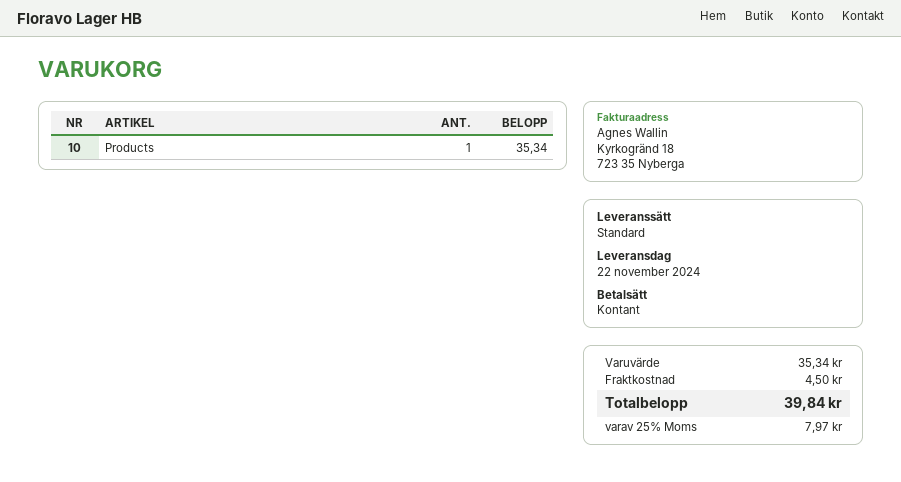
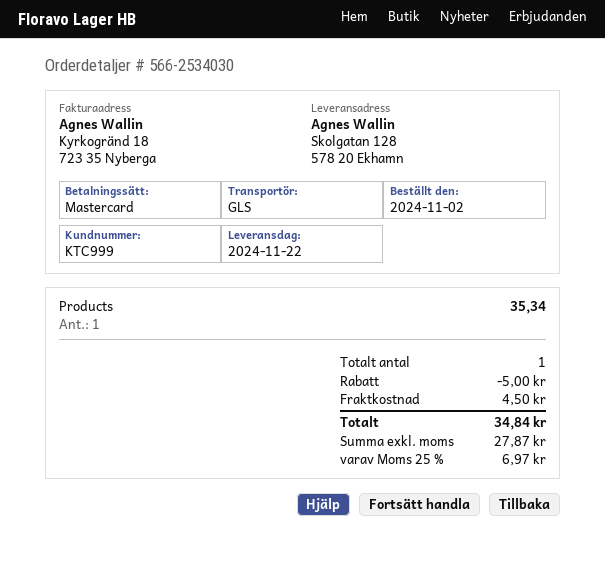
payment method: cash -> Mastercard
shipping method: standard -> GLS
discount: none -> 5.00
tax: 25% = 7.97 -> 25% = 6.97
total: 39.84 -> 34.84

